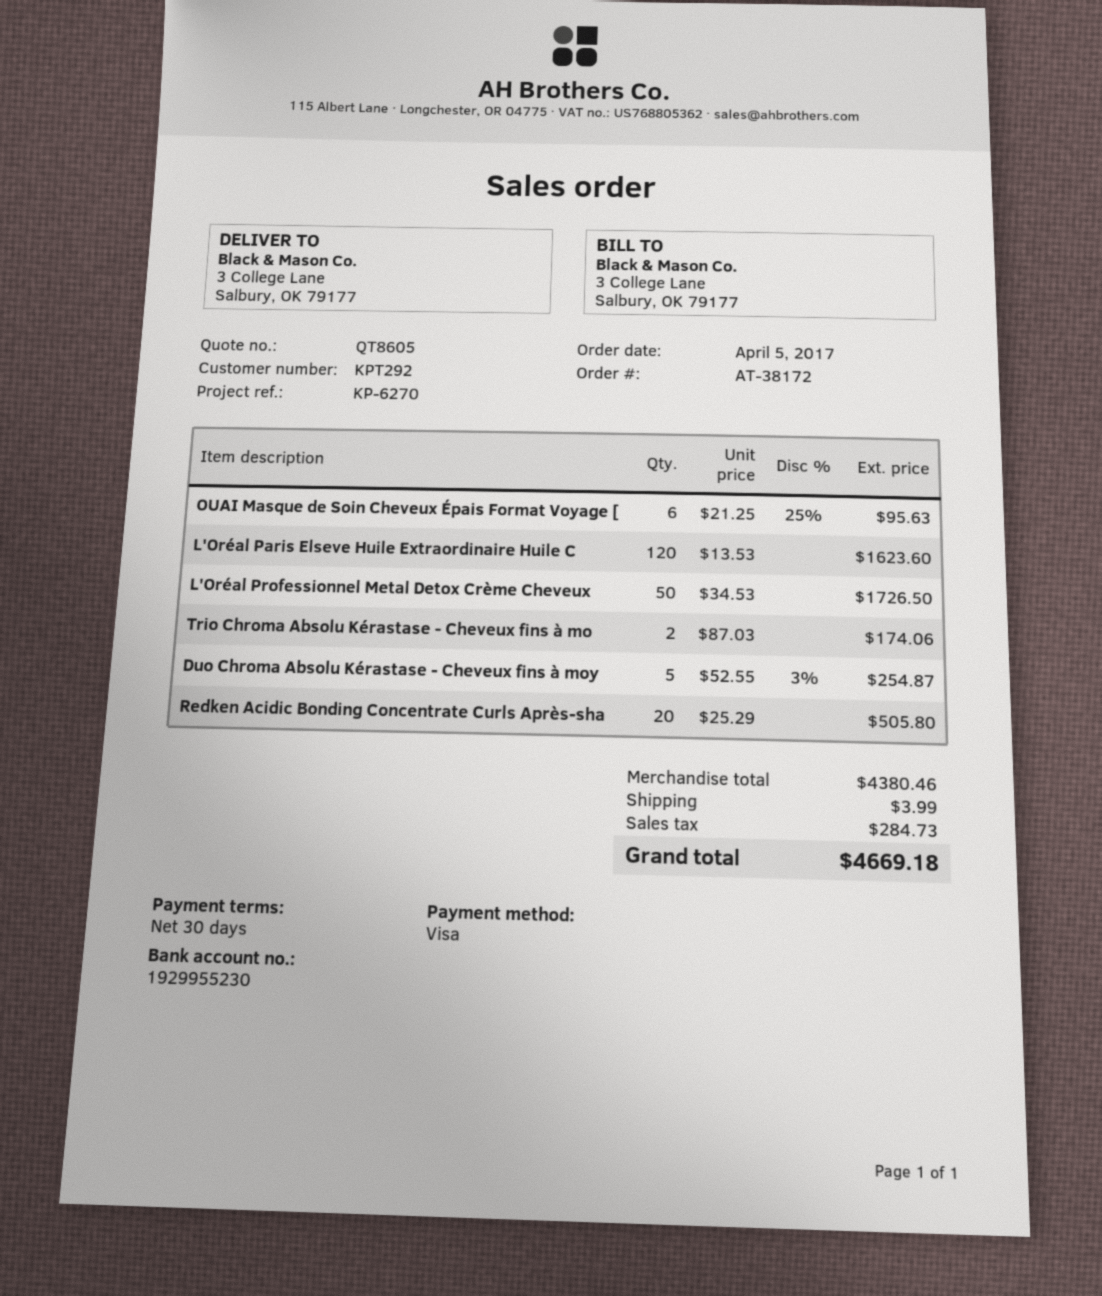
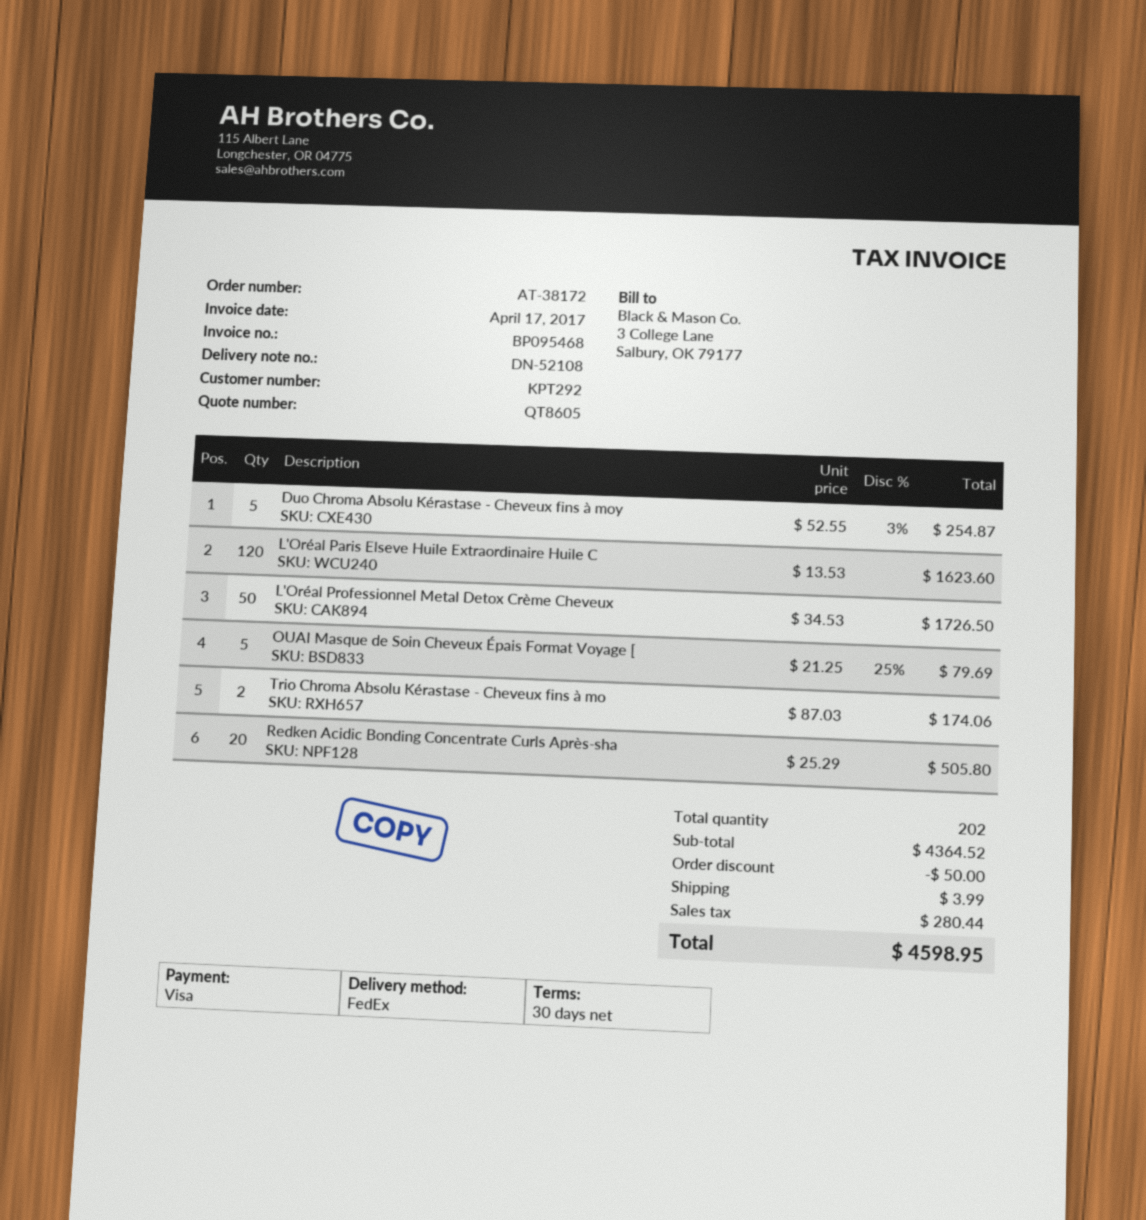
OUAI Masque de Soin Cheveux Épais Format Voyage [: 6 x 21.25 - 25% = 95.63 -> 5 x 21.25 - 25% = 79.69
subtotal: 4380.46 -> 4364.52
discount: none -> 50.00
tax: 284.73 -> 280.44
total: 4669.18 -> 4598.95

